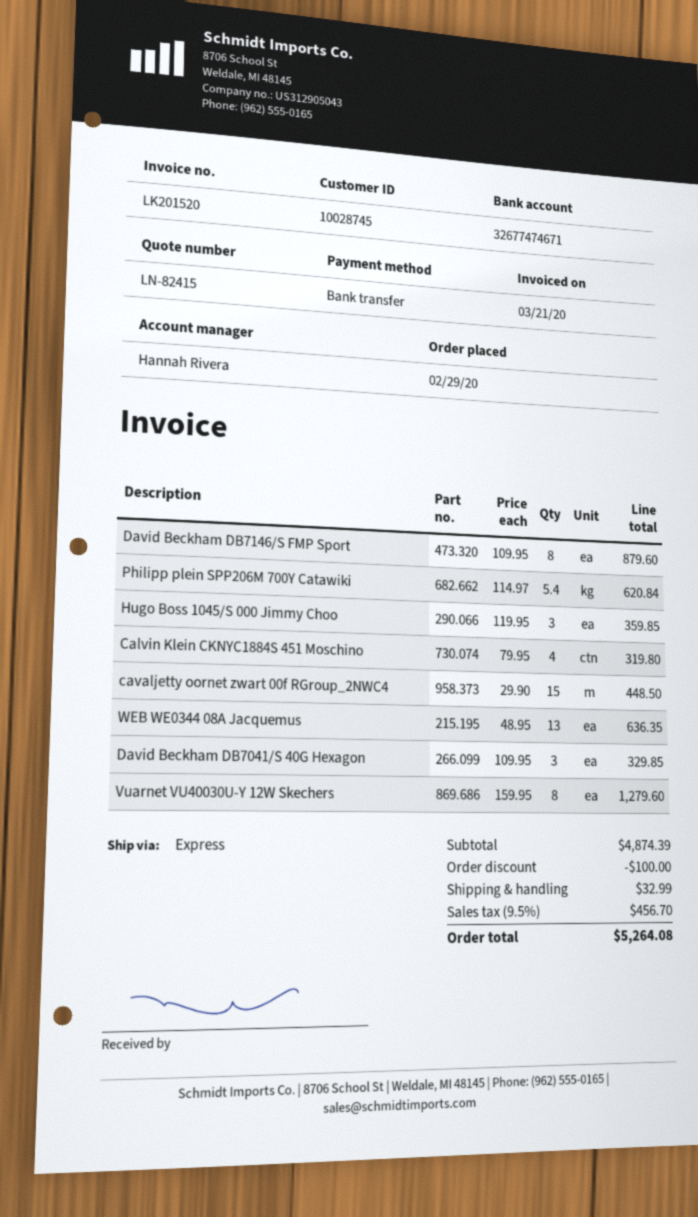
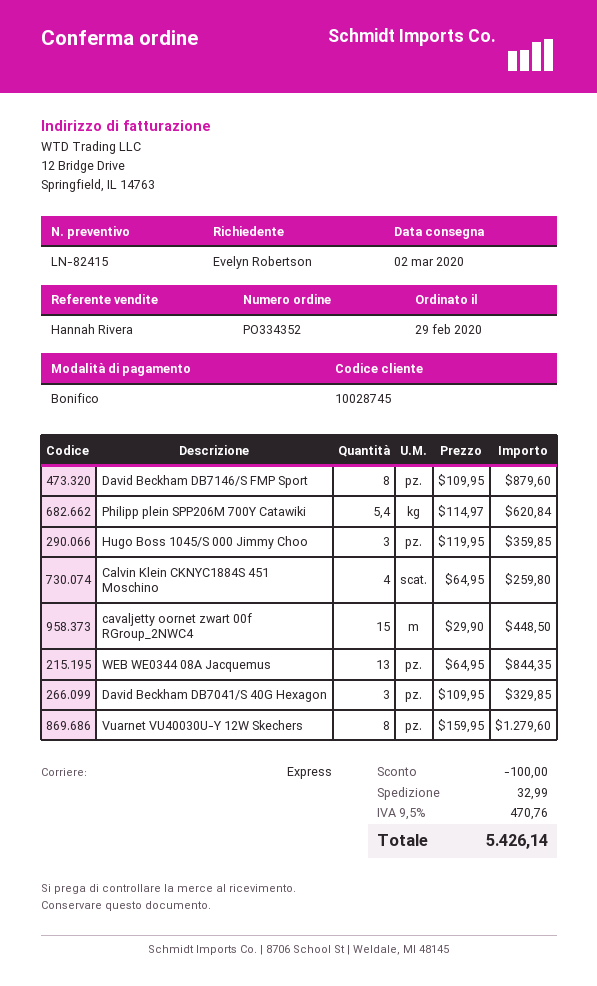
Calvin Klein CKNYC1884S 451 Moschino: 4 x 79.95 = 319.80 -> 4 x 64.95 = 259.80
WEB WE0344 08A Jacquemus: 13 x 48.95 = 636.35 -> 13 x 64.95 = 844.35
tax: 9.5% = 456.70 -> 9.5% = 470.76
total: 5264.08 -> 5426.14

